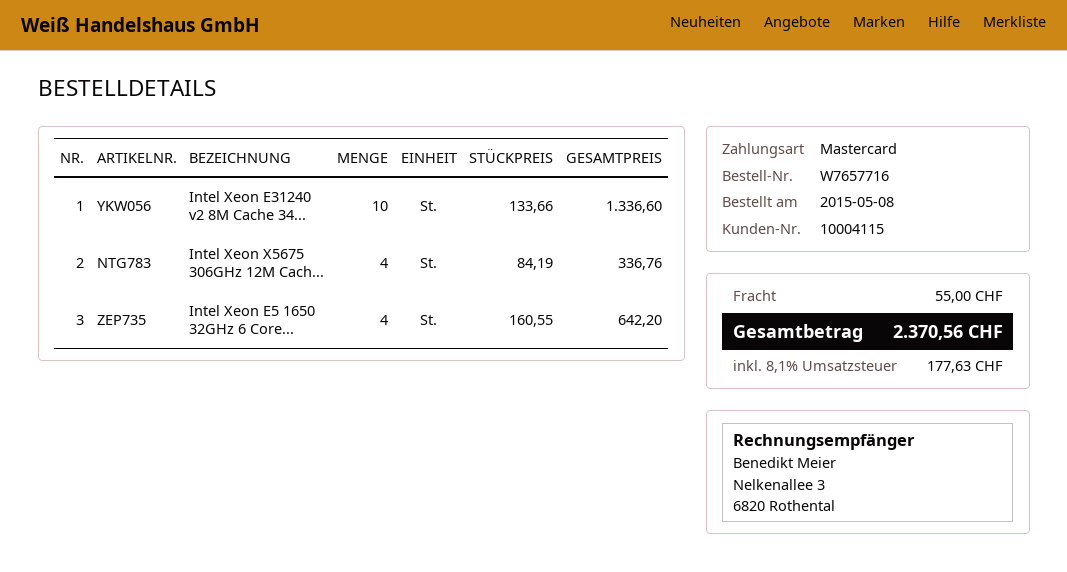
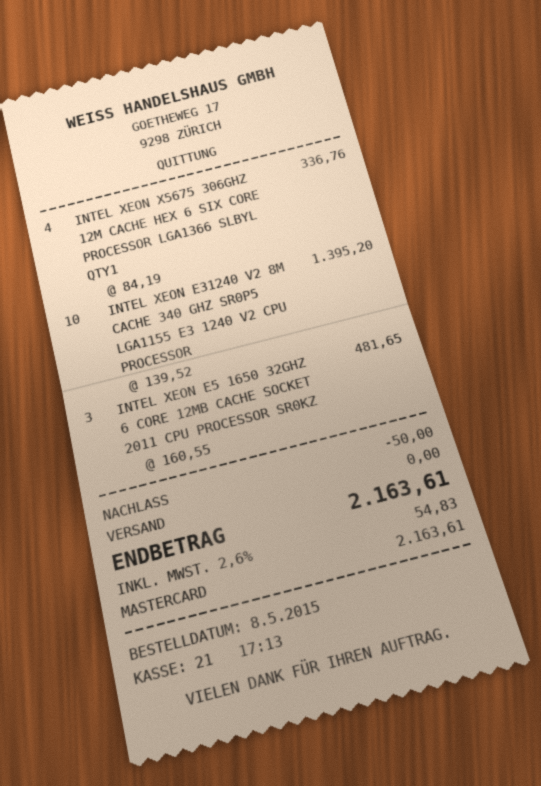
Intel Xeon E31240 v2 8M Cache 34...: 10 x 133.66 = 1336.60 -> 10 x 139.52 = 1395.20
Intel Xeon E5 1650 32GHz 6 Core...: 4 x 160.55 = 642.20 -> 3 x 160.55 = 481.65
discount: none -> 50.00
shipping: 55.00 -> 0.00
tax: 8.1% = 177.63 -> 2.6% = 54.83
total: 2370.56 -> 2163.61

